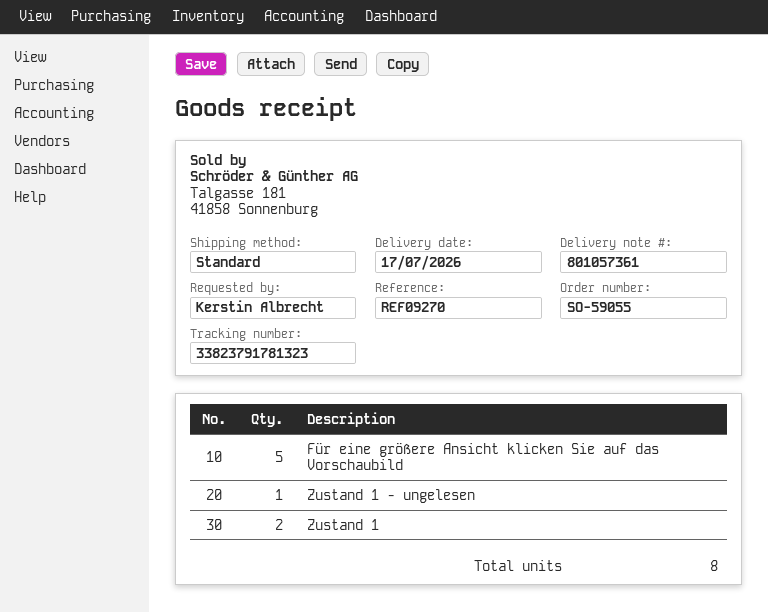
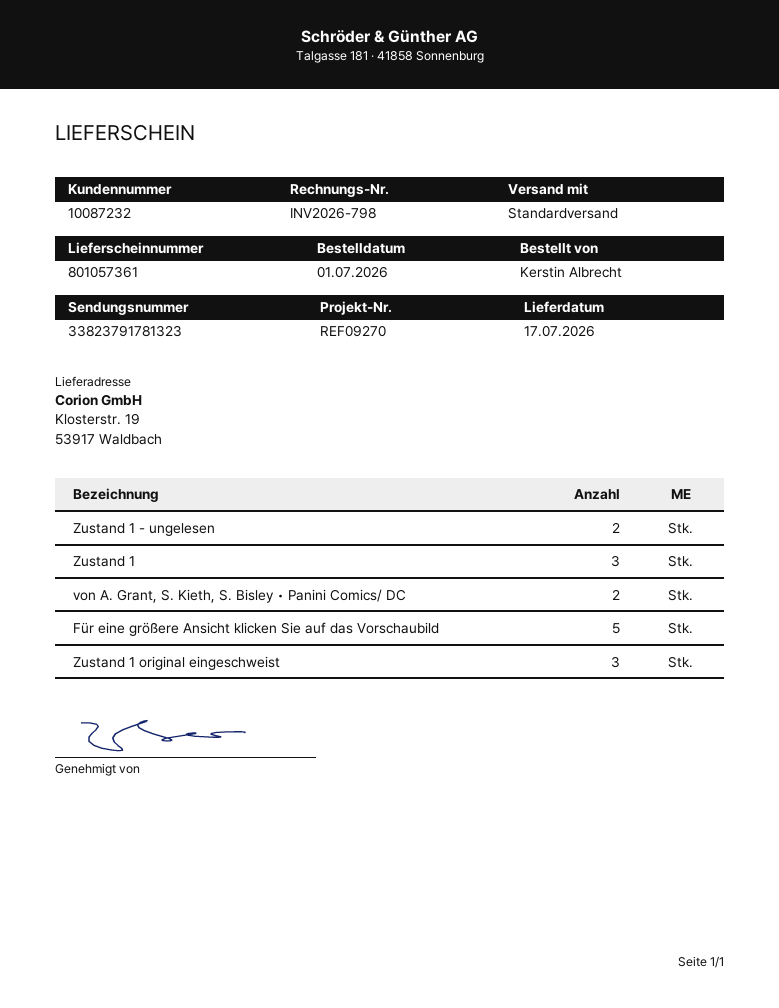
Zustand 1 - ungelesen: 1 -> 2
Zustand 1: 2 -> 3
von A. Grant, S. Kieth, S. Bisley • Panini Comics/ DC: none -> 2
Zustand 1 original eingeschweist: none -> 3

